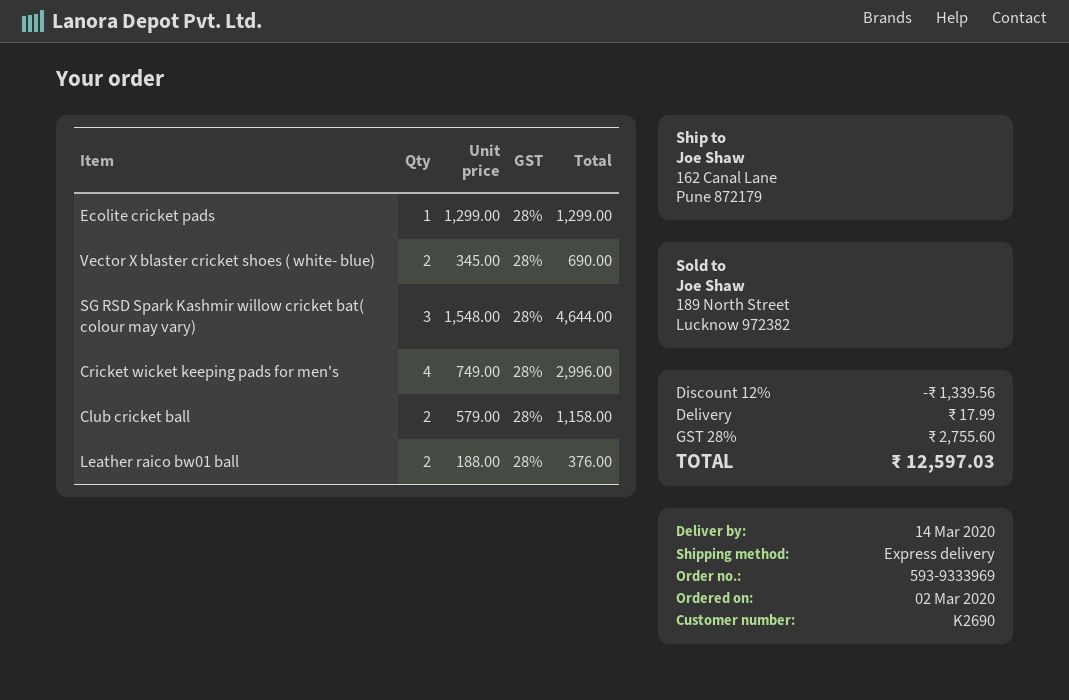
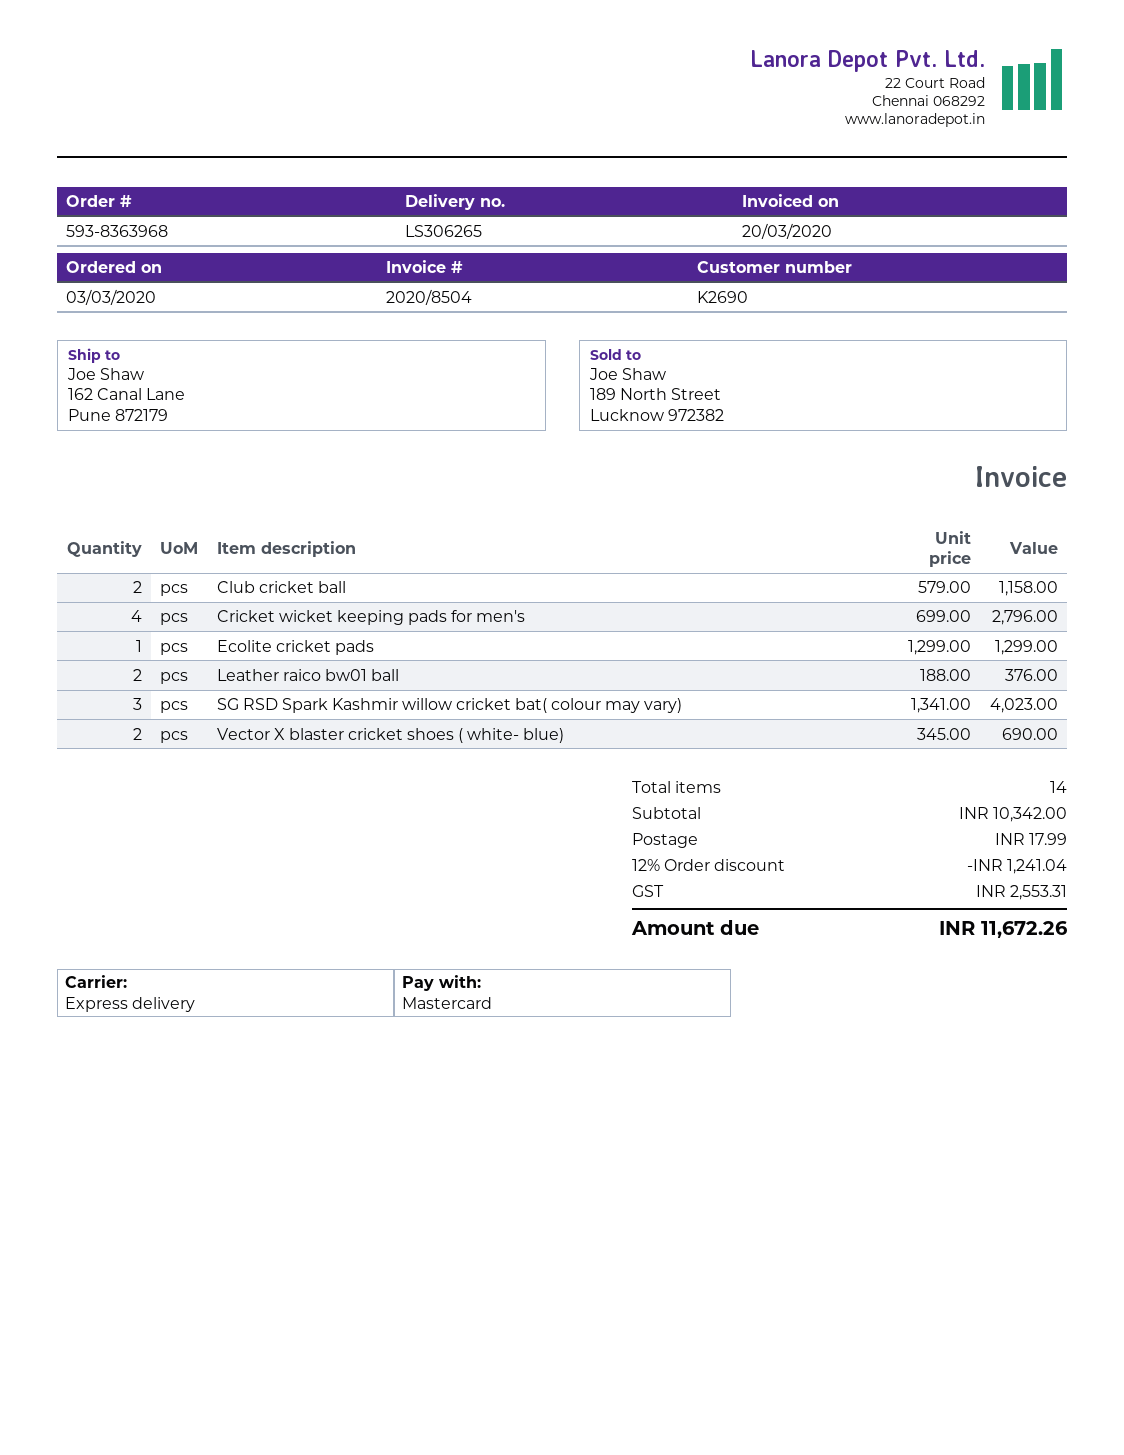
order number: 593-9333969 -> 593-8363968
order date: 2020-03-02 -> 2020-03-03
SG RSD Spark Kashmir willow cricket bat( colour may vary): 3 x 1548.00 = 4644.00 -> 3 x 1341.00 = 4023.00
Cricket wicket keeping pads for men's: 4 x 749.00 = 2996.00 -> 4 x 699.00 = 2796.00
discount: 12% = 1339.56 -> 12% = 1241.04
tax: 2755.60 -> 2553.31
total: 12597.03 -> 11672.26

